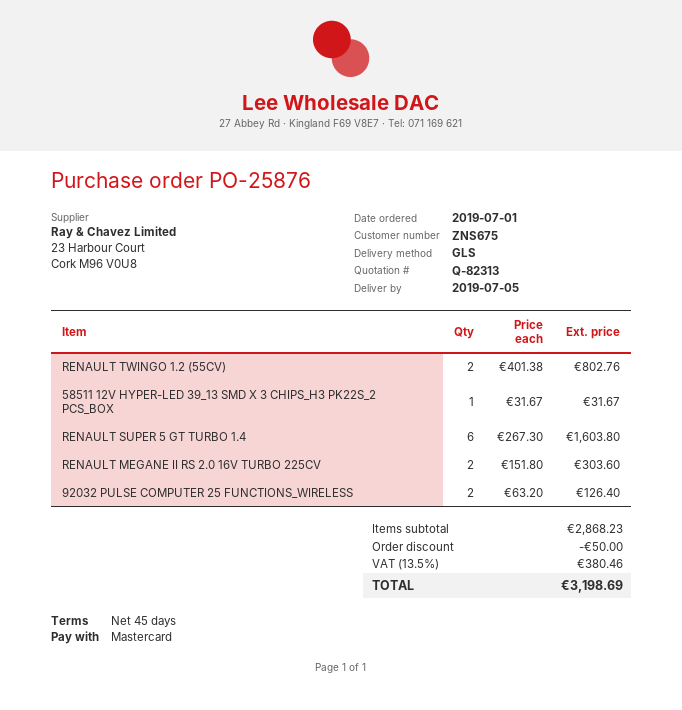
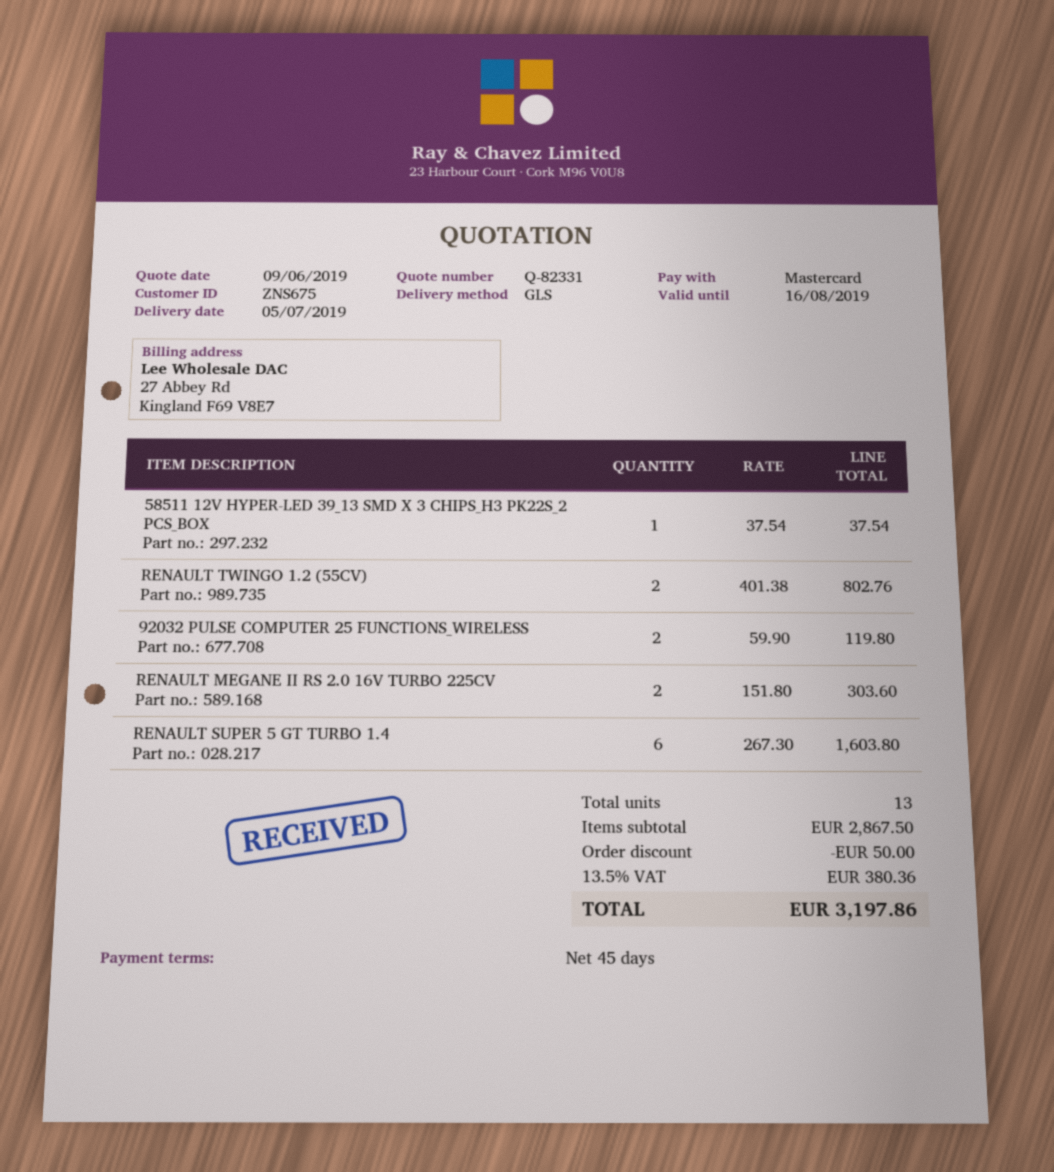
quote number: Q-82313 -> Q-82331
58511 12V HYPER-LED 39_13 SMD X 3 CHIPS_H3 PK22S_2 PCS_BOX: 1 x 31.67 = 31.67 -> 1 x 37.54 = 37.54
92032 PULSE COMPUTER 25 FUNCTIONS_WIRELESS: 2 x 63.20 = 126.40 -> 2 x 59.90 = 119.80
subtotal: 2868.23 -> 2867.50
tax: 13.5% = 380.46 -> 13.5% = 380.36
total: 3198.69 -> 3197.86

